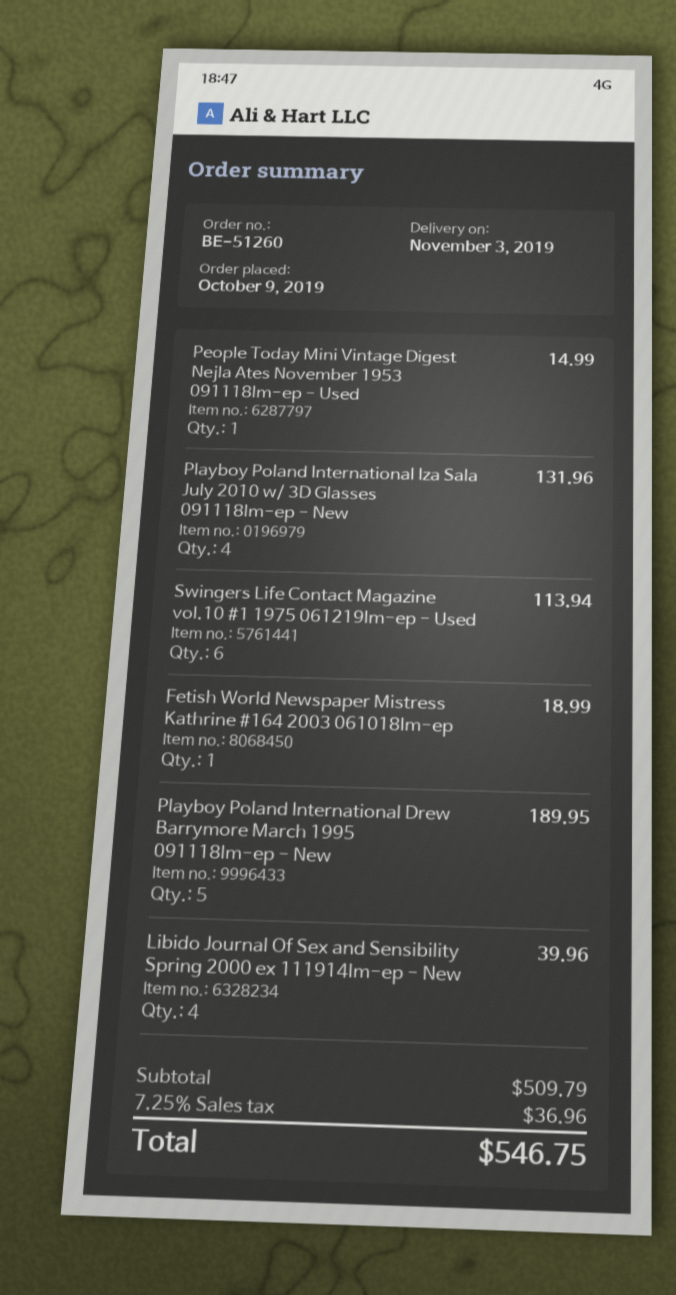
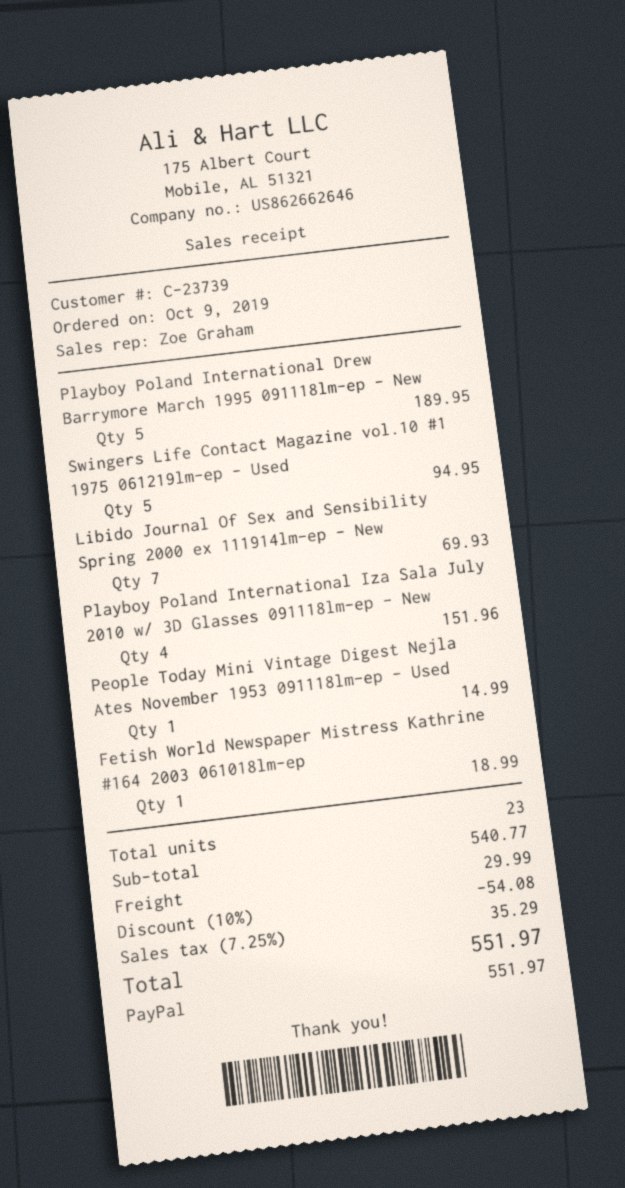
Playboy Poland International Iza Sala July 2010 w/ 3D Glasses 091118lm-ep - New: 4 for 131.96 -> 4 for 151.96
Swingers Life Contact Magazine vol.10 #1 1975 061219lm-ep - Used: 6 for 113.94 -> 5 for 94.95
Libido Journal Of Sex and Sensibility Spring 2000 ex 111914lm-ep - New: 4 for 39.96 -> 7 for 69.93
subtotal: 509.79 -> 540.77
discount: none -> 10% = 54.08
shipping: none -> 29.99
tax: 7.25% = 36.96 -> 7.25% = 35.29
total: 546.75 -> 551.97

